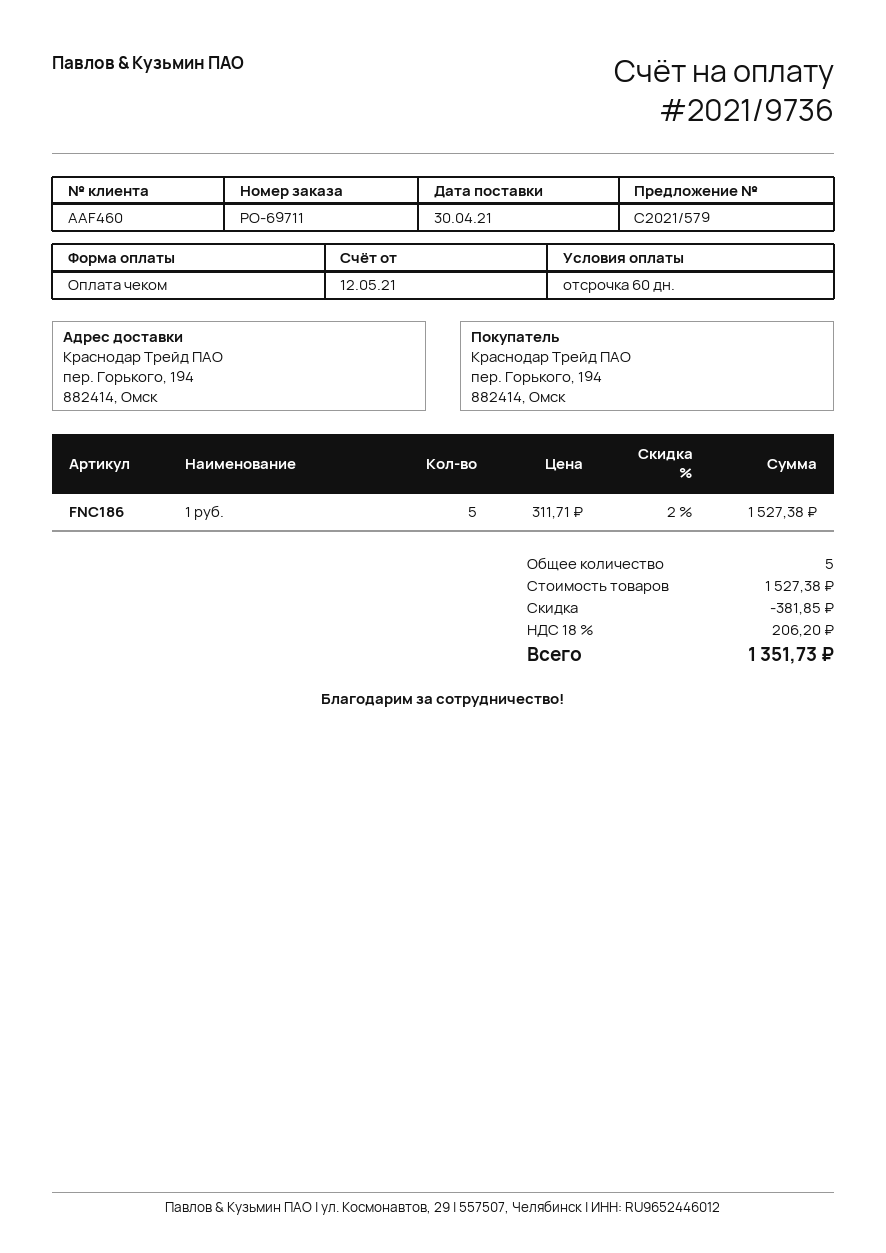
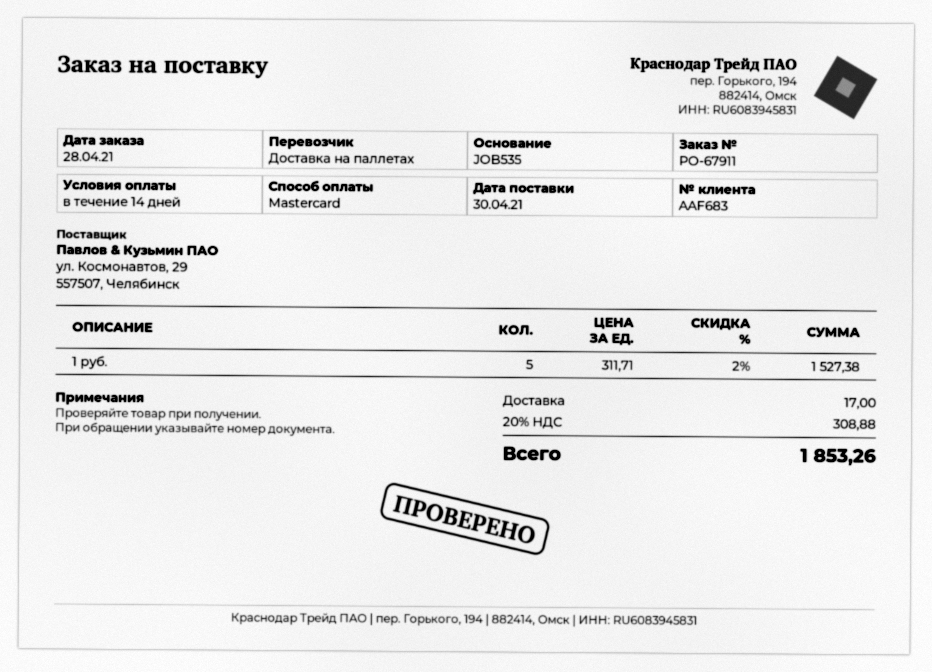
order number: PO-69711 -> PO-67911
payment terms: 60 days -> 14 days
customer number: AAF460 -> AAF683
payment method: cheque -> Mastercard
discount: 381.85 -> none
shipping: none -> 17.00
tax: 18% = 206.20 -> 20% = 308.88
total: 1351.73 -> 1853.26

